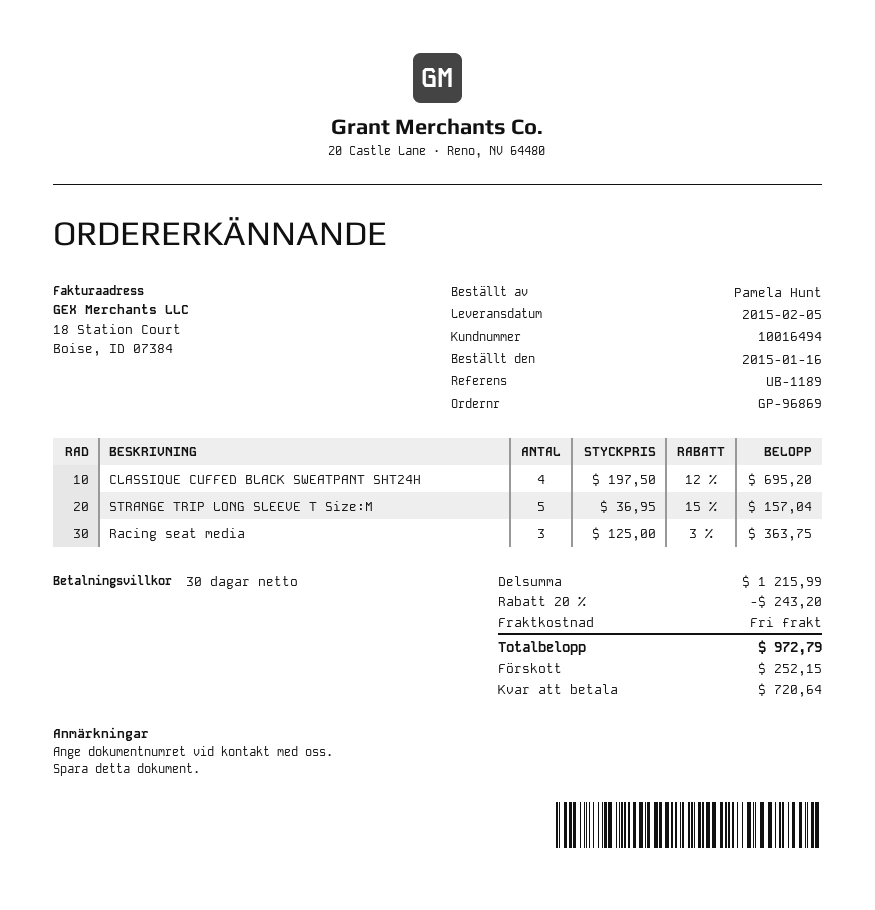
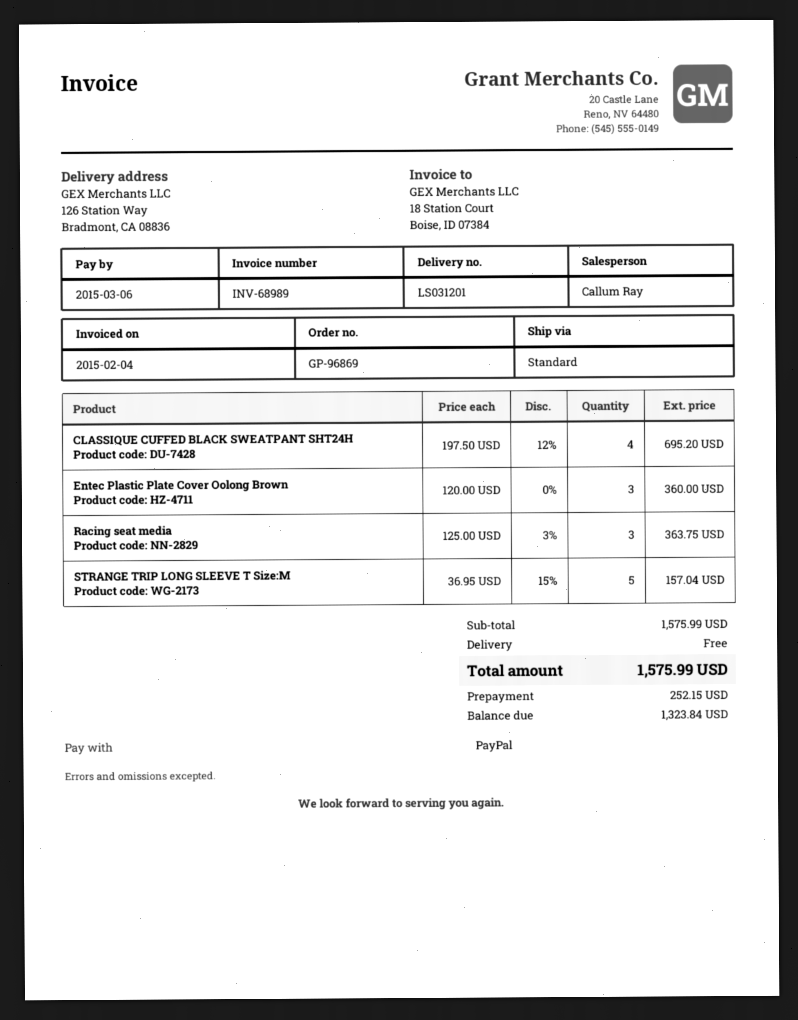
Entec Plastic Plate Cover Oolong Brown: none -> 3 x 120.00 = 360.00
subtotal: 1215.99 -> 1575.99
discount: 20% = 243.20 -> none
total: 972.79 -> 1575.99
balance: 720.64 -> 1323.84

